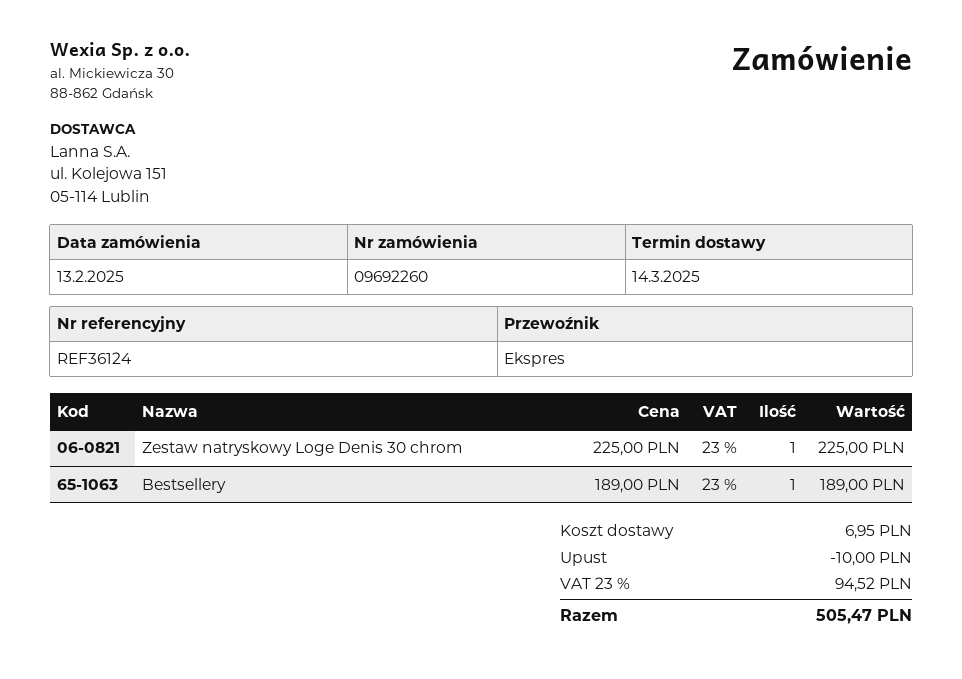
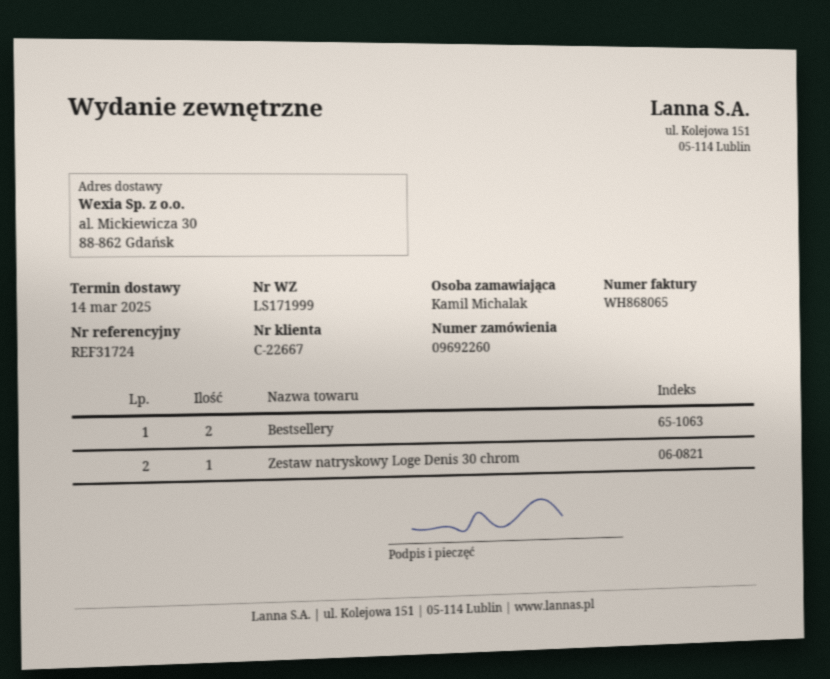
reference: REF36124 -> REF31724
Bestsellery: 1 -> 2

